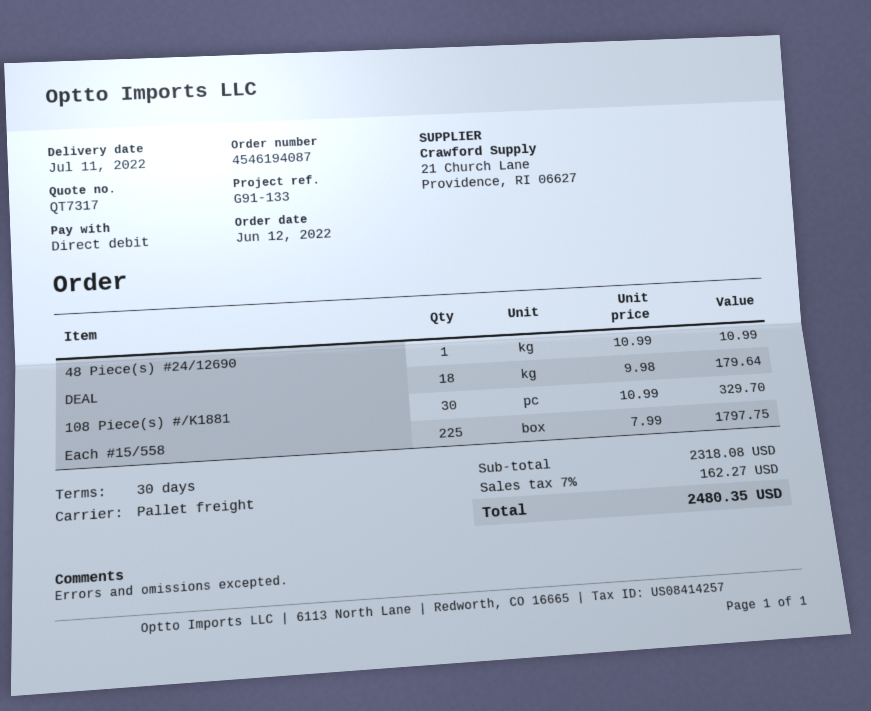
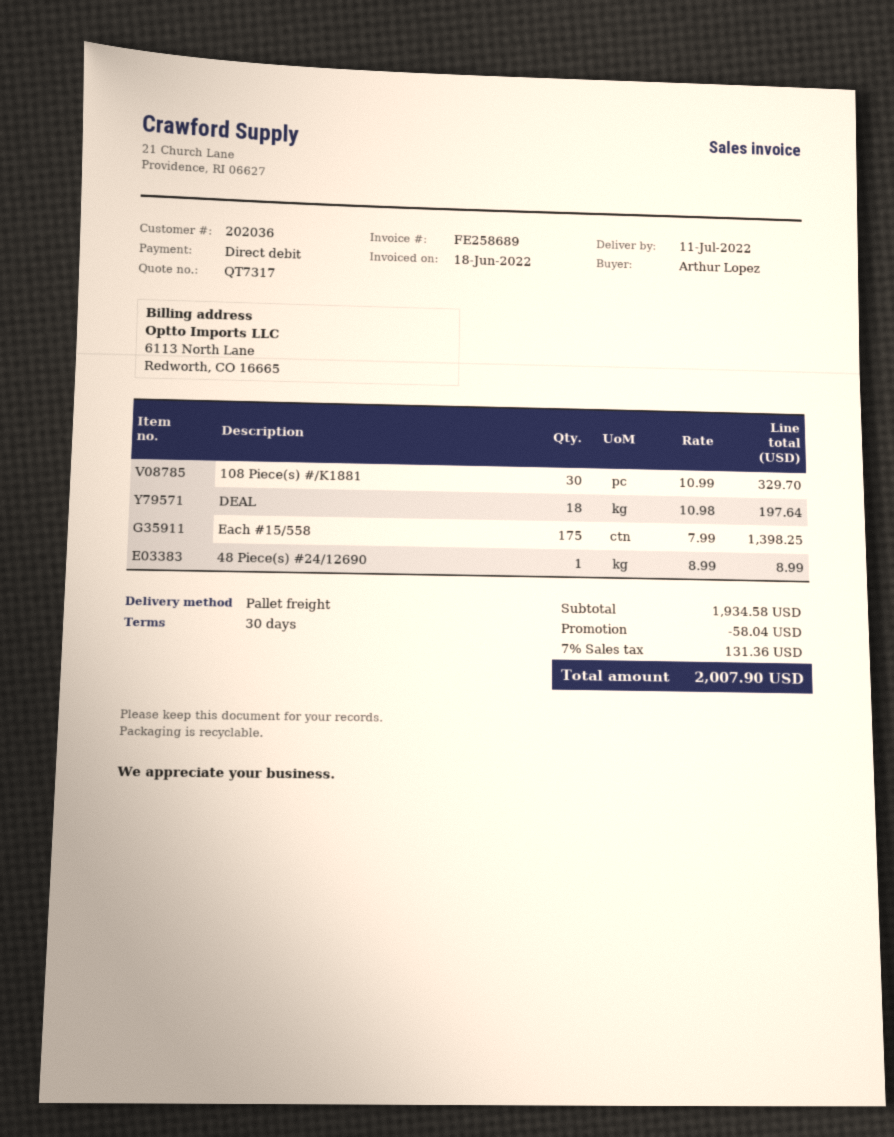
48 Piece(s) #24/12690: 1 x 10.99 = 10.99 -> 1 x 8.99 = 8.99
DEAL: 18 x 9.98 = 179.64 -> 18 x 10.98 = 197.64
Each #15/558: 225 x 7.99 = 1797.75 -> 175 x 7.99 = 1398.25
subtotal: 2318.08 -> 1934.58
discount: none -> 58.04
tax: 7% = 162.27 -> 7% = 131.36
total: 2480.35 -> 2007.90

